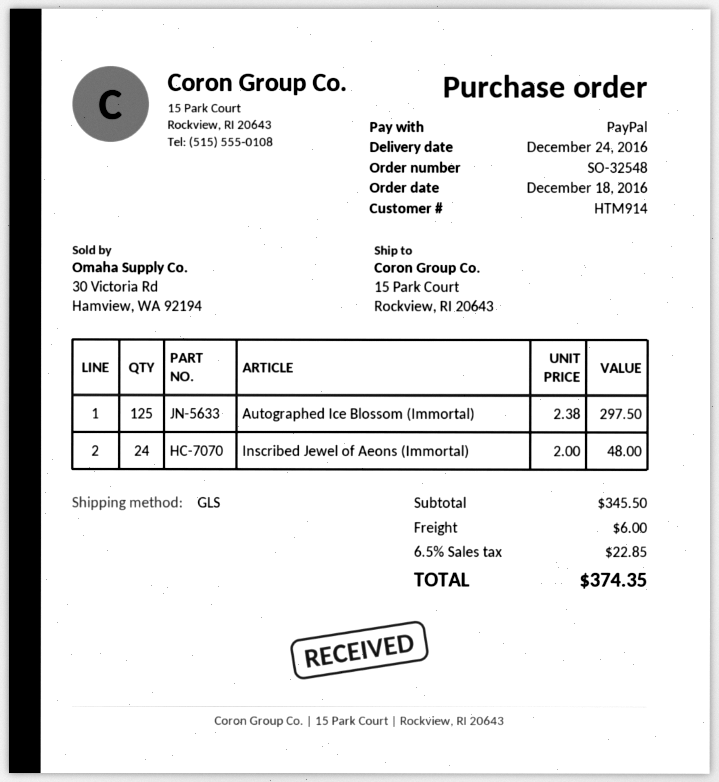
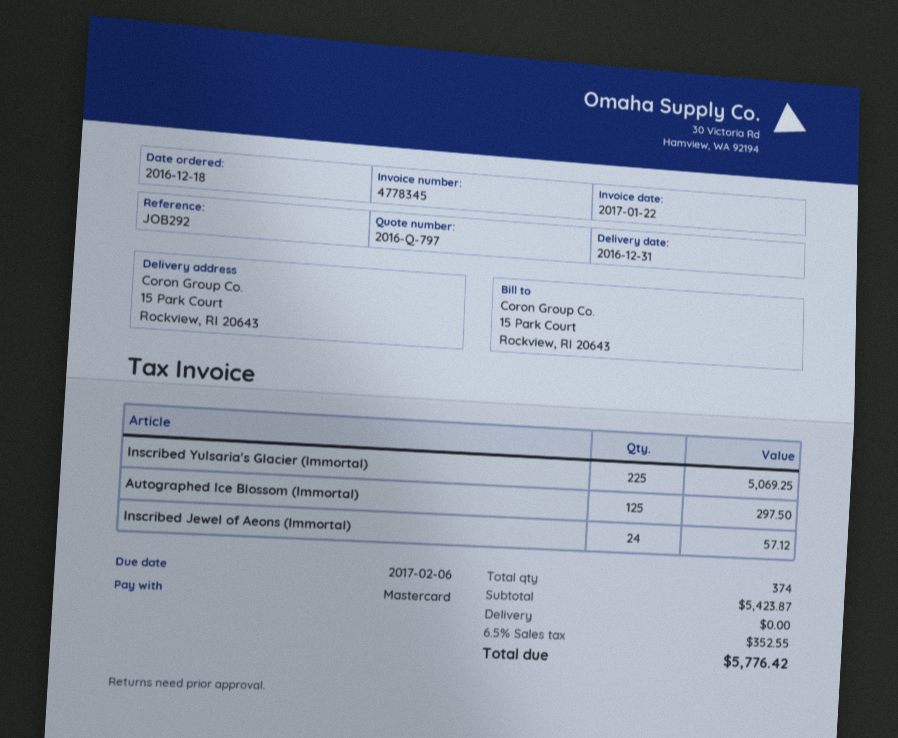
delivery date: 2016-12-24 -> 2016-12-31
payment method: PayPal -> Mastercard
Inscribed Jewel of Aeons (Immortal): 24 for 48.00 -> 24 for 57.12
Inscribed Yulsaria's Glacier (Immortal): none -> 225 for 5069.25
subtotal: 345.50 -> 5423.87
shipping: 6.00 -> 0.00
tax: 6.5% = 22.85 -> 6.5% = 352.55
total: 374.35 -> 5776.42

